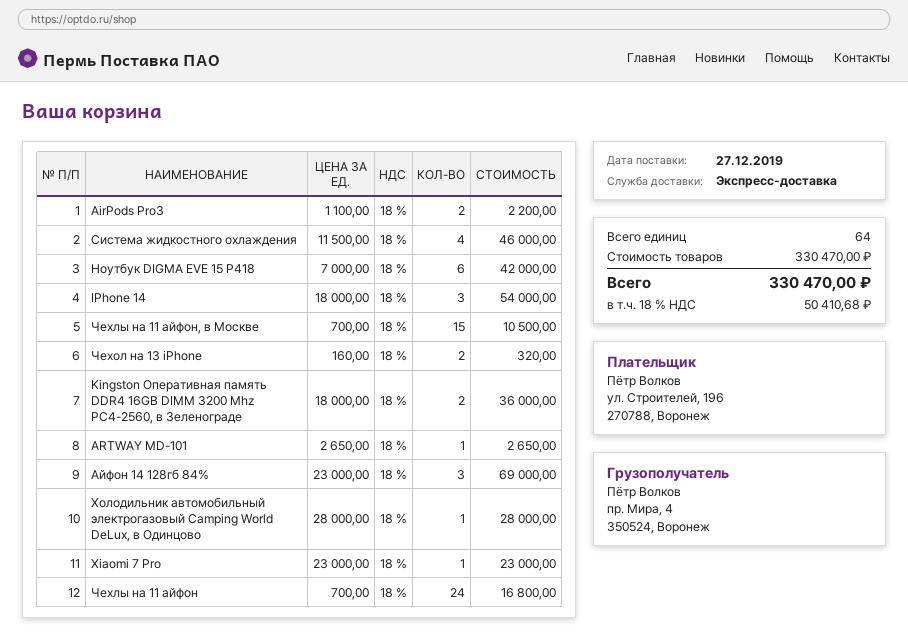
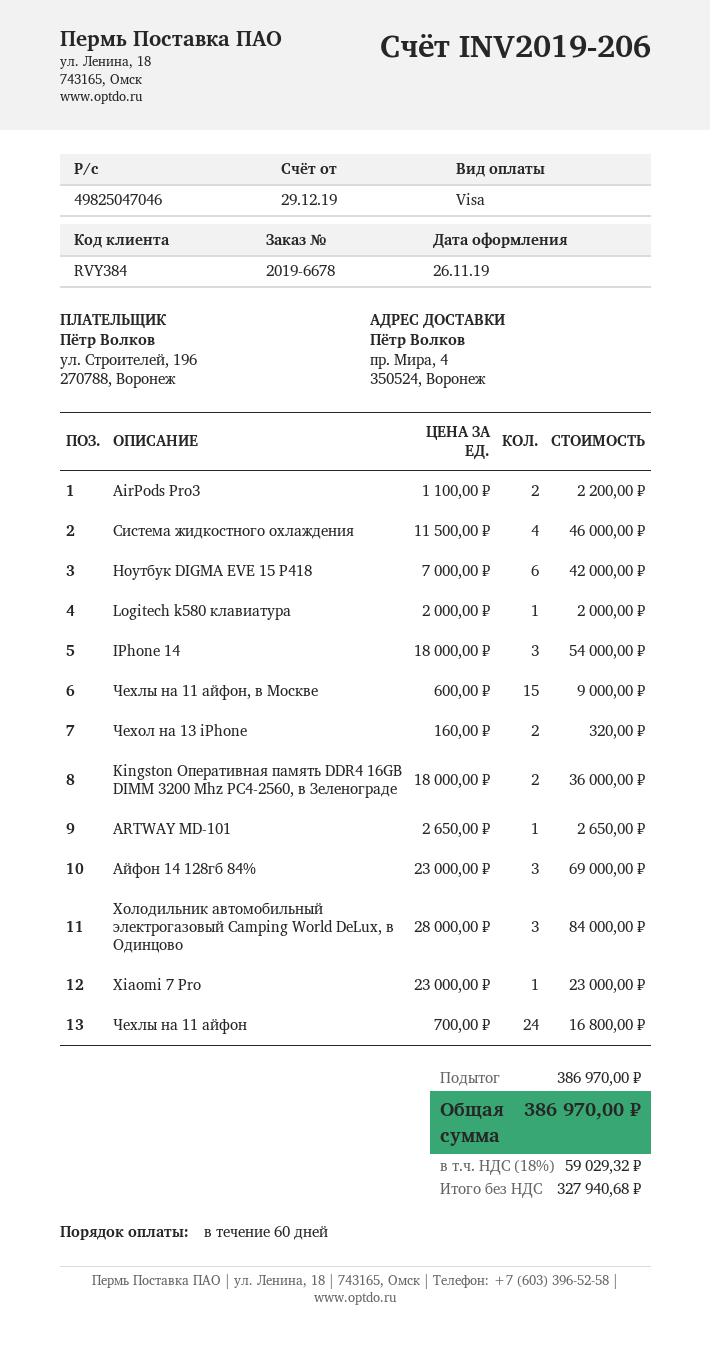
Чехлы на 11 айфон, в Москве: 15 x 700.00 = 10500.00 -> 15 x 600.00 = 9000.00
Холодильник автомобильный электрогазовый Camping World DeLux, в Одинцово: 1 x 28000.00 = 28000.00 -> 3 x 28000.00 = 84000.00
Logitech k580 клавиатура: none -> 1 x 2000.00 = 2000.00
subtotal: 330470.00 -> 386970.00
tax: 18% = 50410.68 -> 18% = 59029.32
total: 330470.00 -> 386970.00

